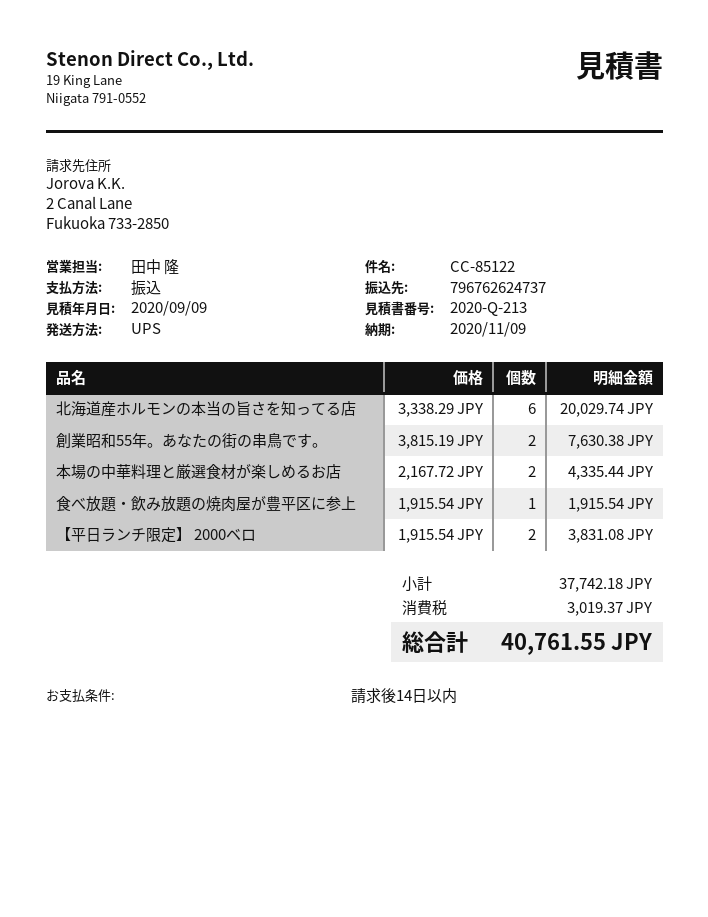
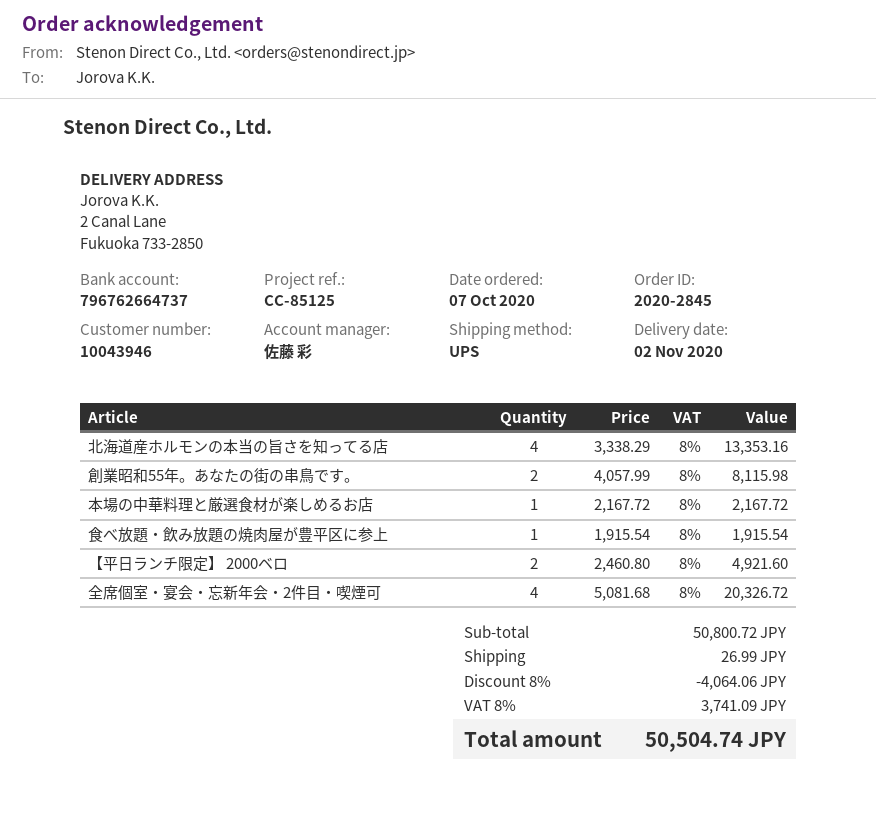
delivery date: 2020-11-09 -> 2020-11-02
reference: CC-85122 -> CC-85125
sales rep: 田中 隆 -> 佐藤 彩
bank account: 796762624737 -> 796762664737
北海道産ホルモンの本当の旨さを知ってる店: 6 x 3338.29 = 20029.74 -> 4 x 3338.29 = 13353.16
創業昭和55年。あなたの街の串鳥です。: 2 x 3815.19 = 7630.38 -> 2 x 4057.99 = 8115.98
本場の中華料理と厳選食材が楽しめるお店: 2 x 2167.72 = 4335.44 -> 1 x 2167.72 = 2167.72
【平日ランチ限定】 2000ベロ: 2 x 1915.54 = 3831.08 -> 2 x 2460.80 = 4921.60
全席個室・宴会・忘新年会・2件目・喫煙可: none -> 4 x 5081.68 = 20326.72
subtotal: 37742.18 -> 50800.72
discount: none -> 8% = 4064.06
shipping: none -> 26.99
tax: 3019.37 -> 3741.09
total: 40761.55 -> 50504.74

